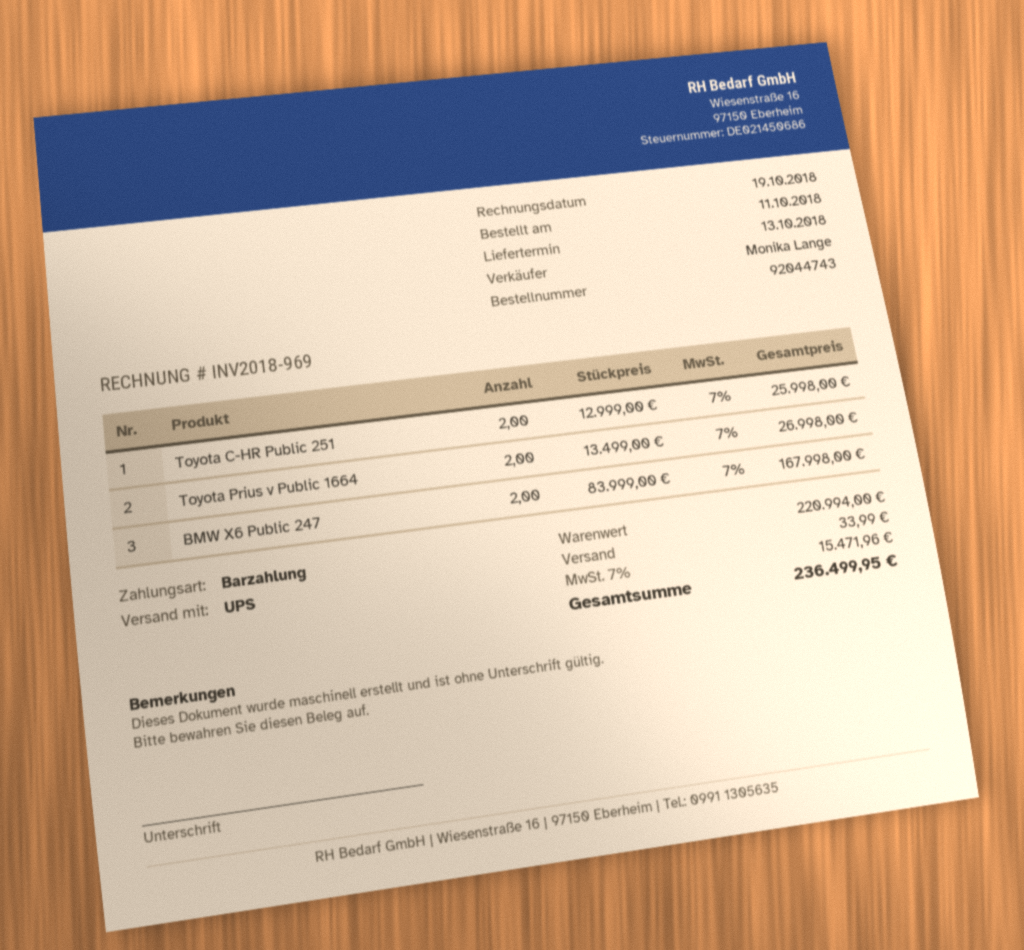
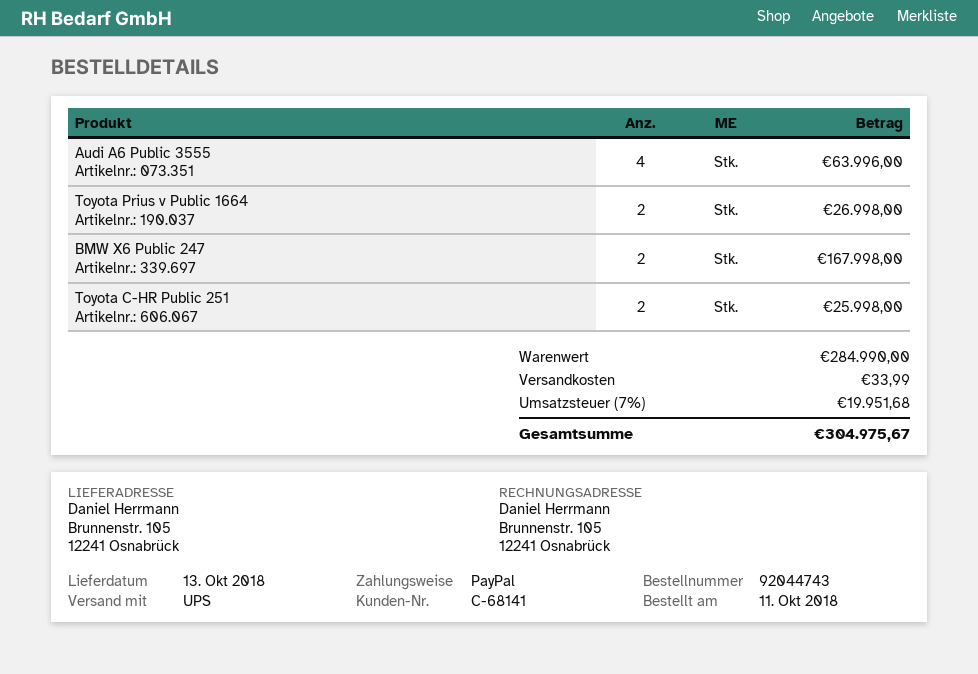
payment method: cash -> PayPal
Audi A6 Public 3555: none -> 4 for 63996.00
subtotal: 220994.00 -> 284990.00
tax: 7% = 15471.96 -> 7% = 19951.68
total: 236499.95 -> 304975.67

